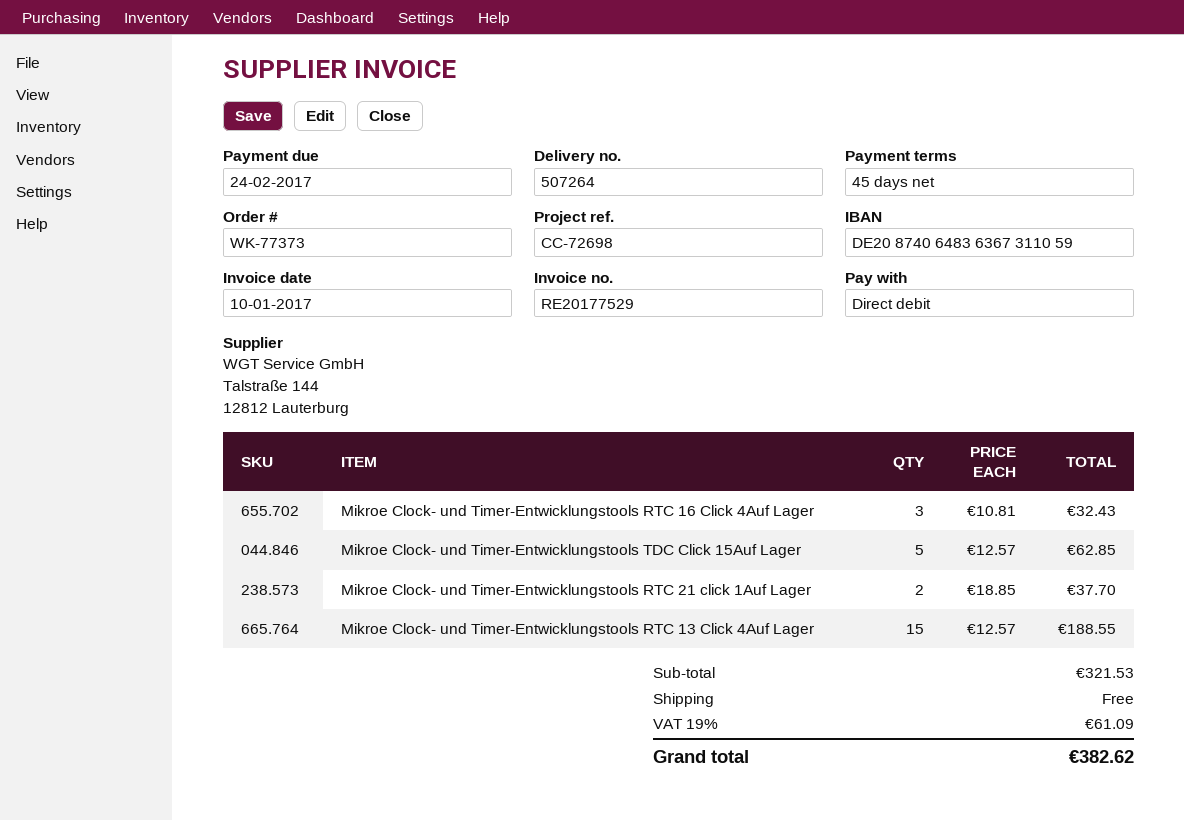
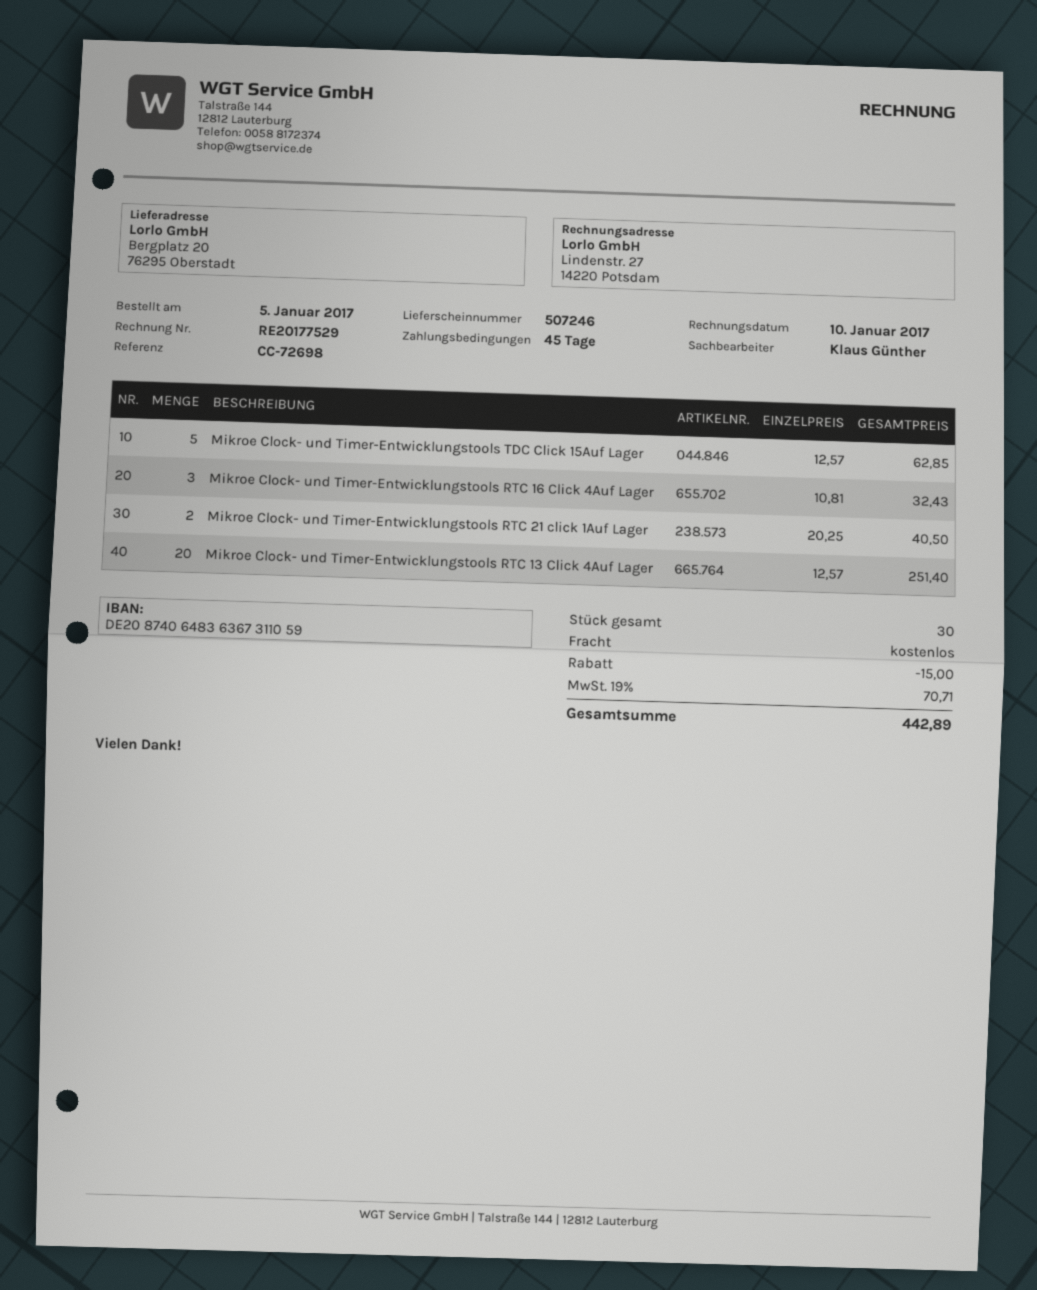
delivery note number: 507264 -> 507246
Mikroe Clock- und Timer-Entwicklungstools RTC 21 click 1Auf Lager: 2 x 18.85 = 37.70 -> 2 x 20.25 = 40.50
Mikroe Clock- und Timer-Entwicklungstools RTC 13 Click 4Auf Lager: 15 x 12.57 = 188.55 -> 20 x 12.57 = 251.40
discount: none -> 15.00
tax: 19% = 61.09 -> 19% = 70.71
total: 382.62 -> 442.89

